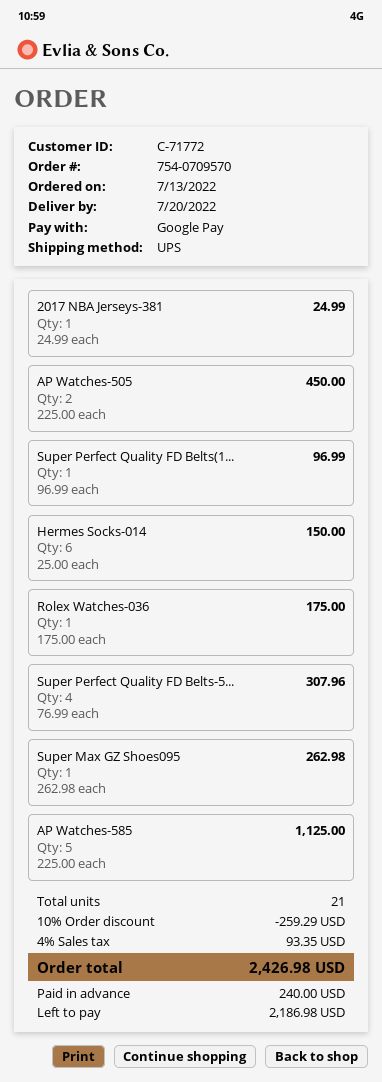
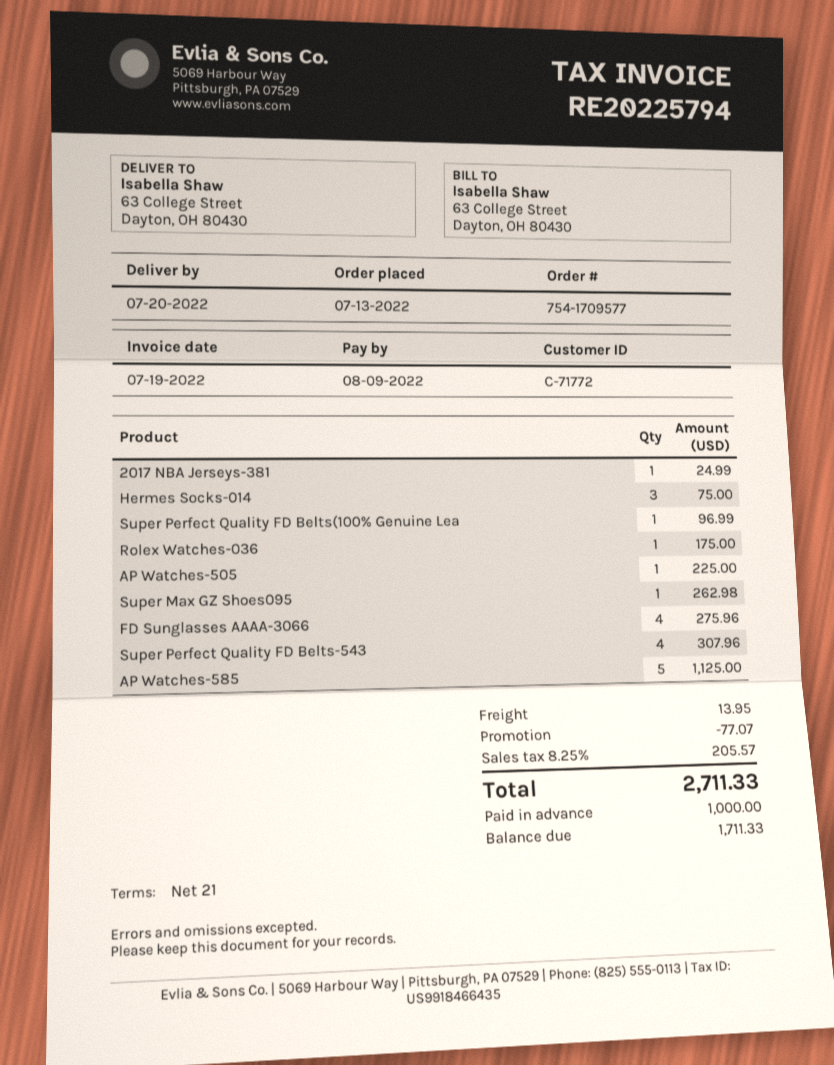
order number: 754-0709570 -> 754-1709577
AP Watches-505: 2 for 450.00 -> 1 for 225.00
Hermes Socks-014: 6 for 150.00 -> 3 for 75.00
FD Sunglasses AAAA-3066: none -> 4 for 275.96
discount: 259.29 -> 77.07
shipping: none -> 13.95
tax: 4% = 93.35 -> 8.25% = 205.57
total: 2426.98 -> 2711.33
deposit: 240.00 -> 1000.00
balance: 2186.98 -> 1711.33

